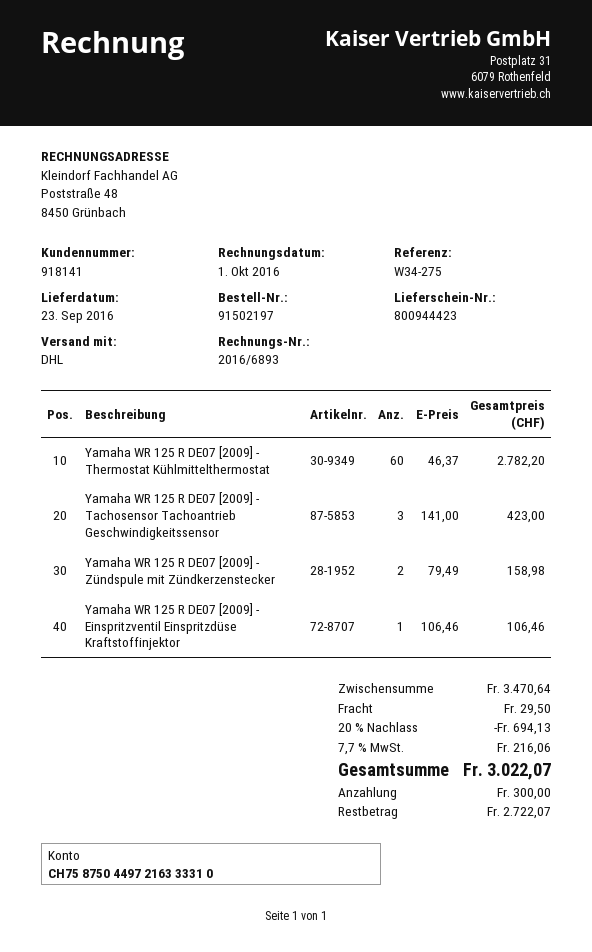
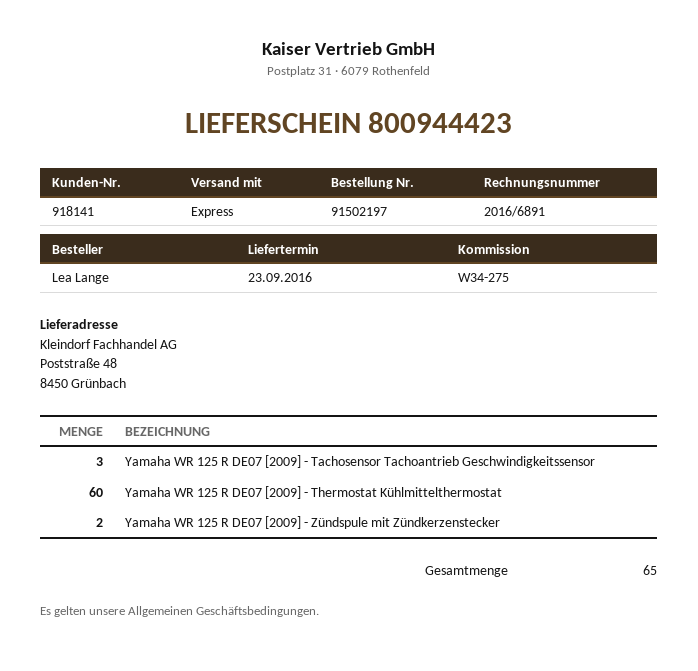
invoice number: 2016/6893 -> 2016/6891
shipping method: DHL -> express
Yamaha WR 125 R DE07 [2009] - Einspritzventil Einspritzdüse Kraftstoffinjektor: 1 -> none

